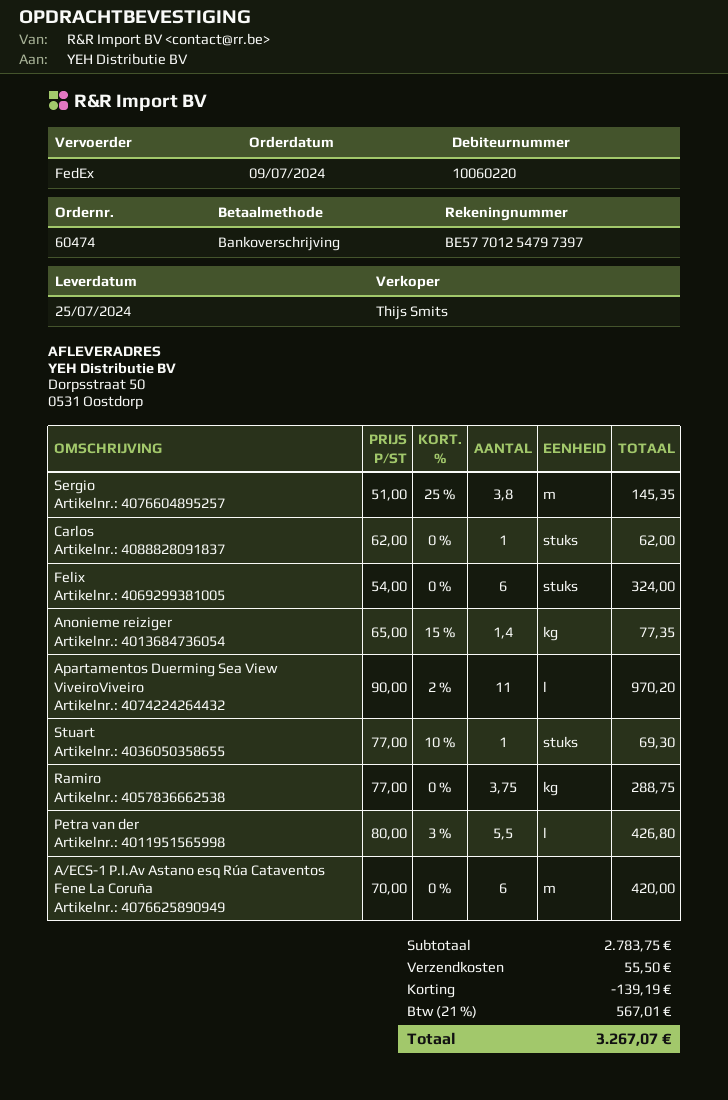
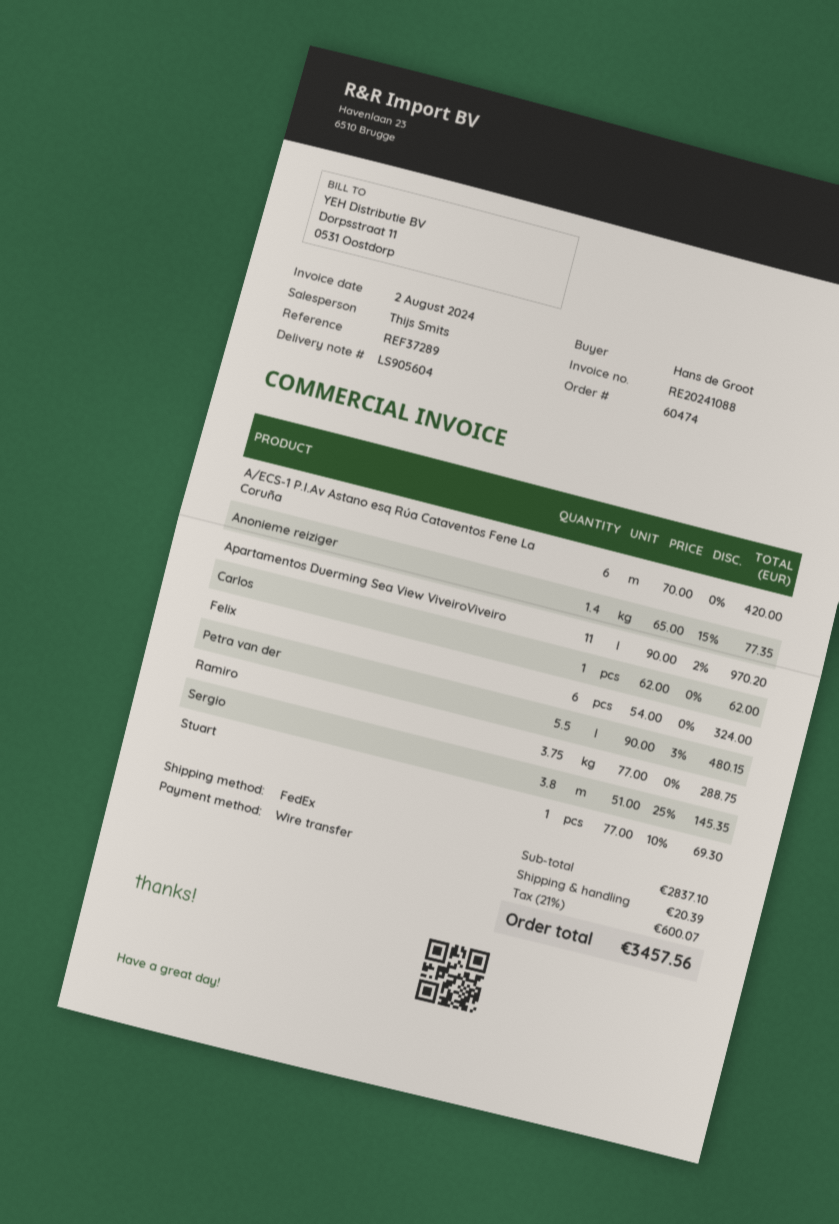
Petra van der: 5.5 x 80.00 - 3% = 426.80 -> 5.5 x 90.00 - 3% = 480.15
subtotal: 2783.75 -> 2837.10
discount: 139.19 -> none
shipping: 55.50 -> 20.39
tax: 21% = 567.01 -> 21% = 600.07
total: 3267.07 -> 3457.56

